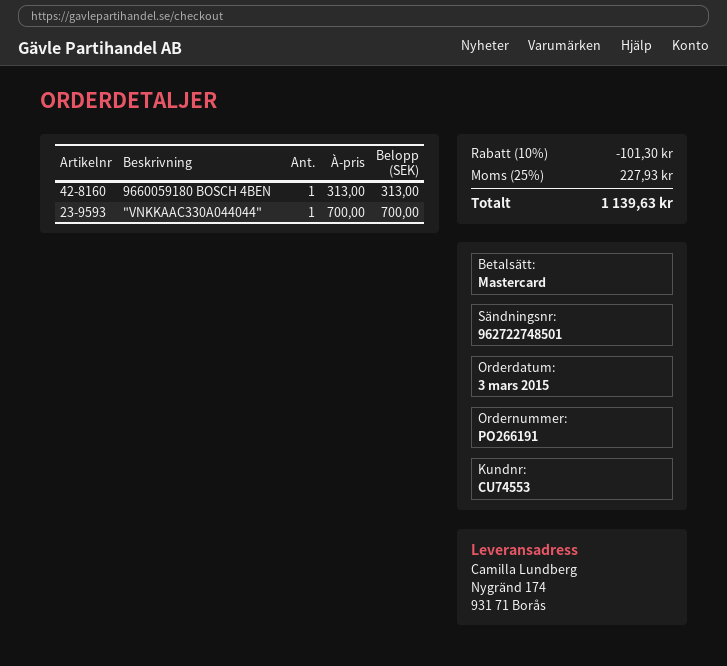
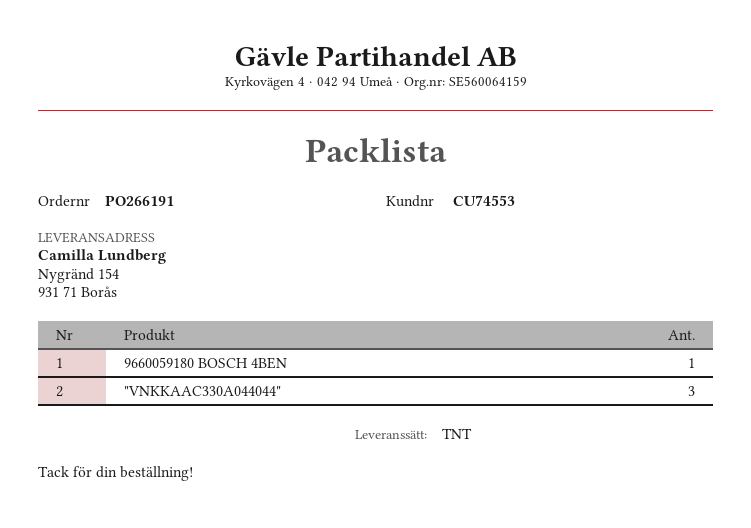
ship to: Nygränd 174, 931 71 Borås -> Nygränd 154, 931 71 Borås
"VNKKAAC330A044044": 1 -> 3

